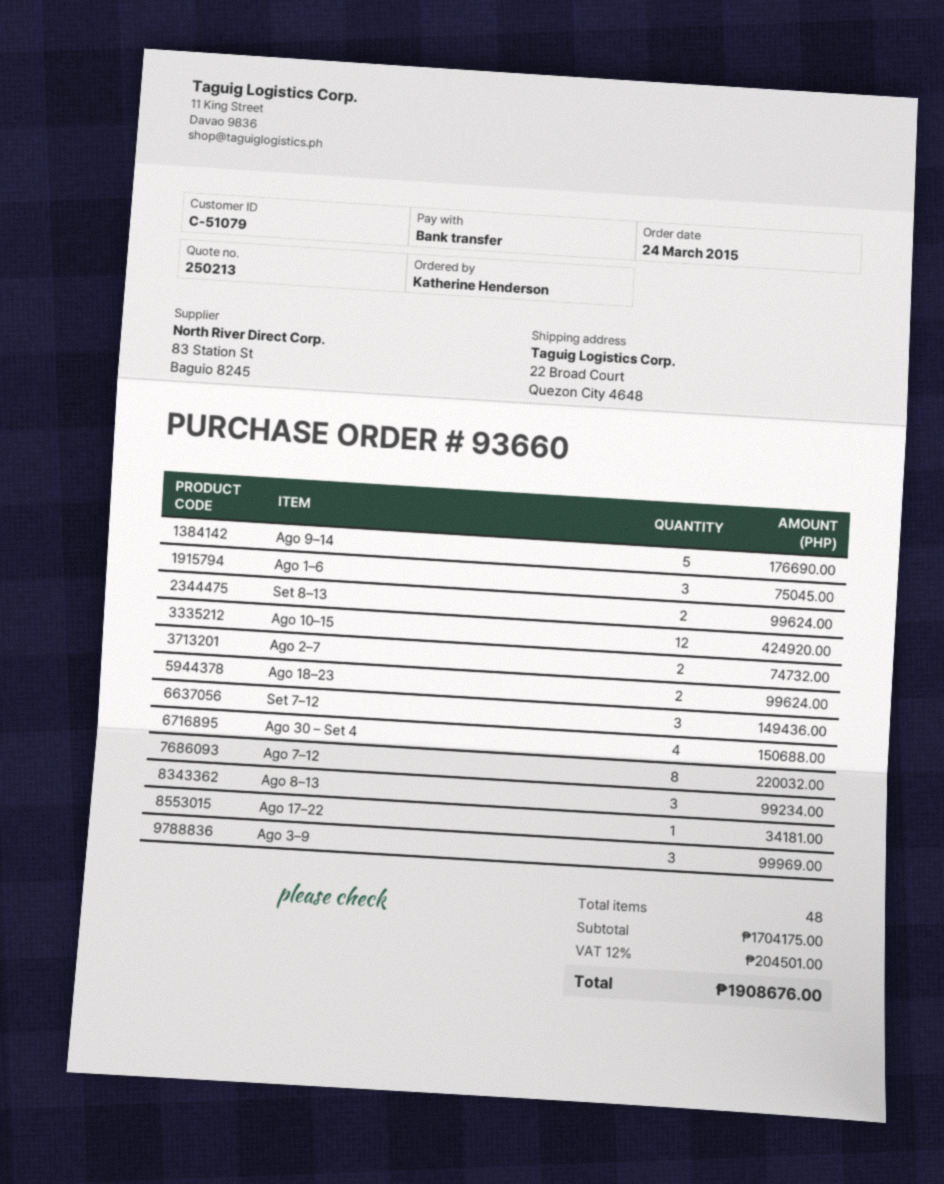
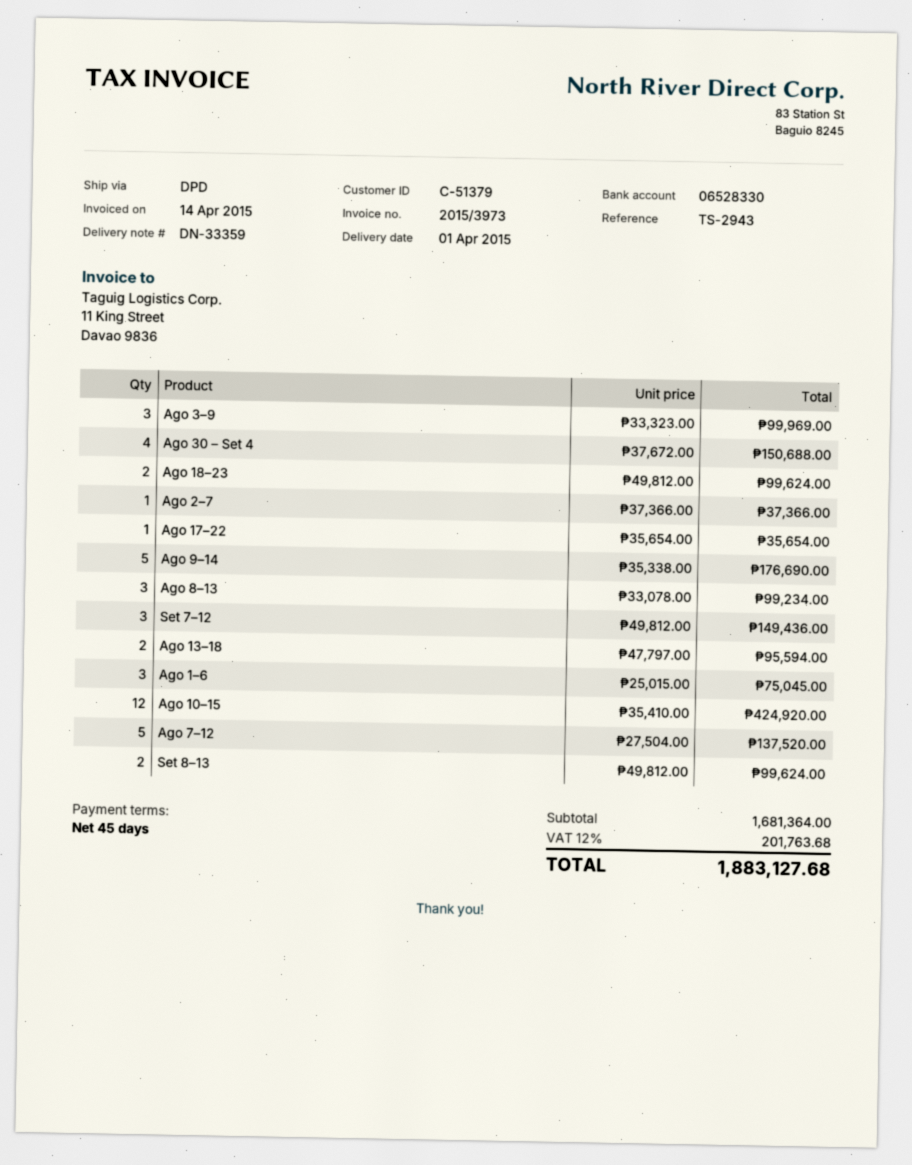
customer number: C-51079 -> C-51379
Ago 2–7: 2 for 74732.00 -> 1 for 37366.00
Ago 7–12: 8 for 220032.00 -> 5 for 137520.00
Ago 17–22: 1 for 34181.00 -> 1 for 35654.00
Ago 13–18: none -> 2 for 95594.00
subtotal: 1704175.00 -> 1681364.00
tax: 12% = 204501.00 -> 12% = 201763.68
total: 1908676.00 -> 1883127.68

